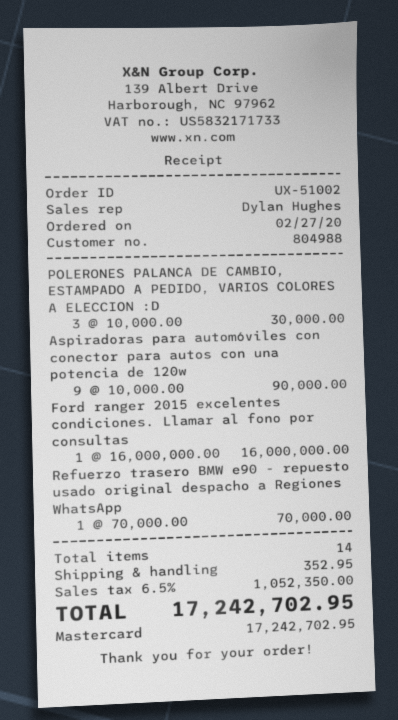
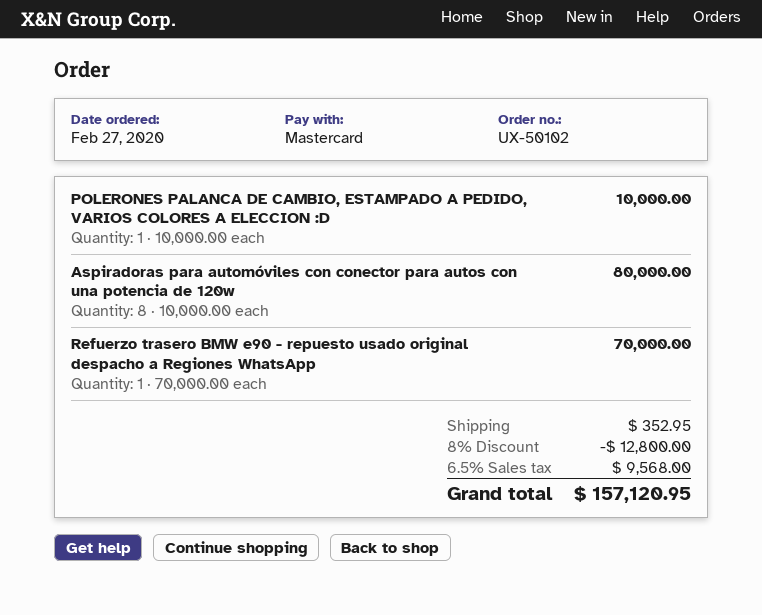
order number: UX-51002 -> UX-50102
POLERONES PALANCA DE CAMBIO, ESTAMPADO A PEDIDO, VARIOS COLORES A ELECCION :D: 3 x 10000.00 = 30000.00 -> 1 x 10000.00 = 10000.00
Aspiradoras para automóviles con conector para autos con una potencia de 120w: 9 x 10000.00 = 90000.00 -> 8 x 10000.00 = 80000.00
Ford ranger 2015 excelentes condiciones. Llamar al fono por consultas: 1 x 16000000.00 = 16000000.00 -> none
discount: none -> 8% = 12800.00
tax: 6.5% = 1052350.00 -> 6.5% = 9568.00
total: 17242702.95 -> 157120.95

